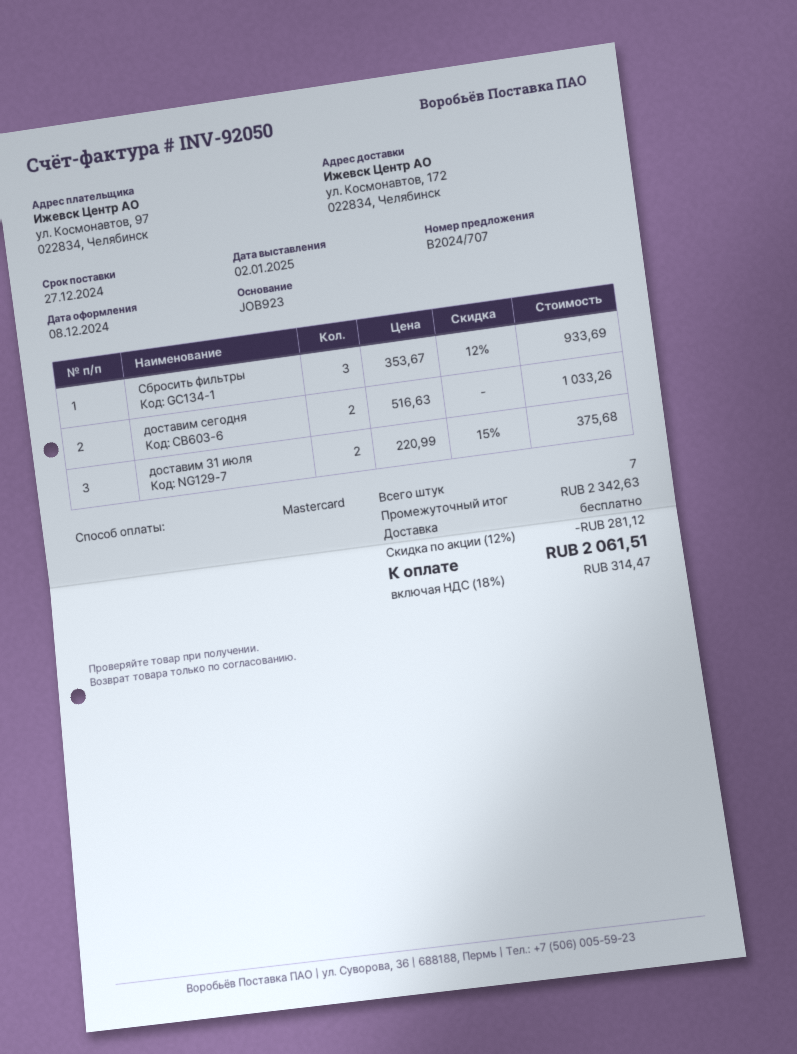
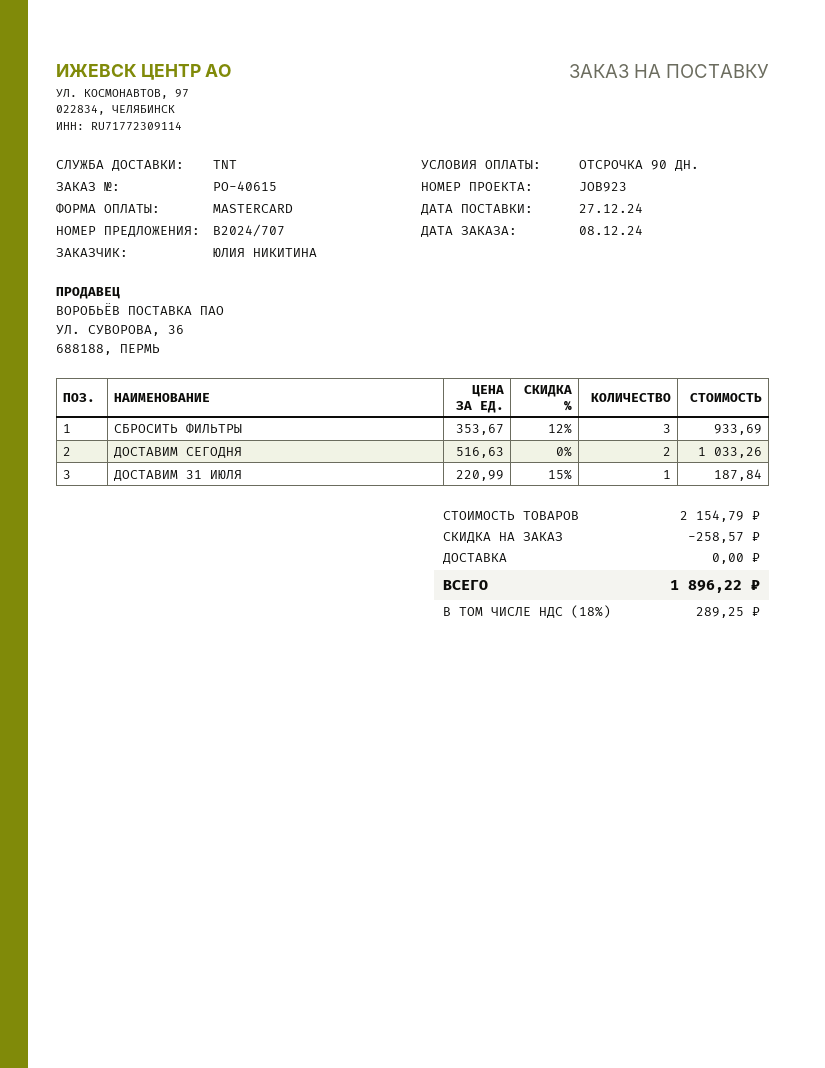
доставим 31 июля: 2 x 220.99 - 15% = 375.68 -> 1 x 220.99 - 15% = 187.84
subtotal: 2342.63 -> 2154.79
discount: 281.12 -> 258.57
tax: 18% = 314.47 -> 18% = 289.25
total: 2061.51 -> 1896.22

